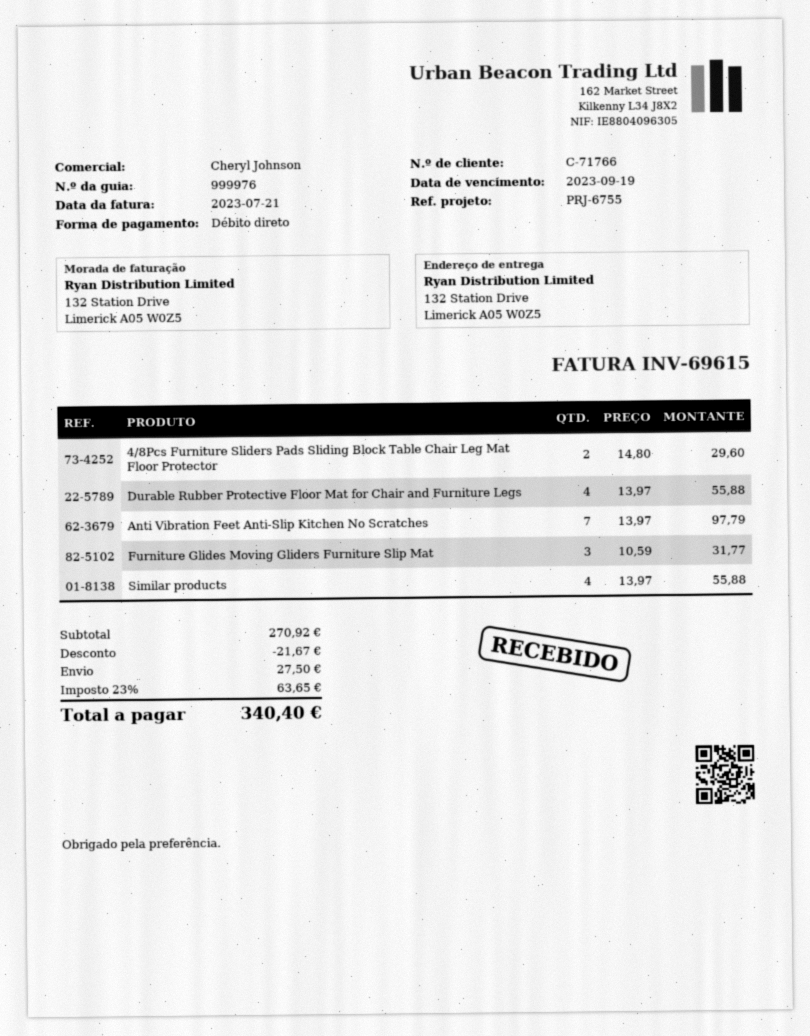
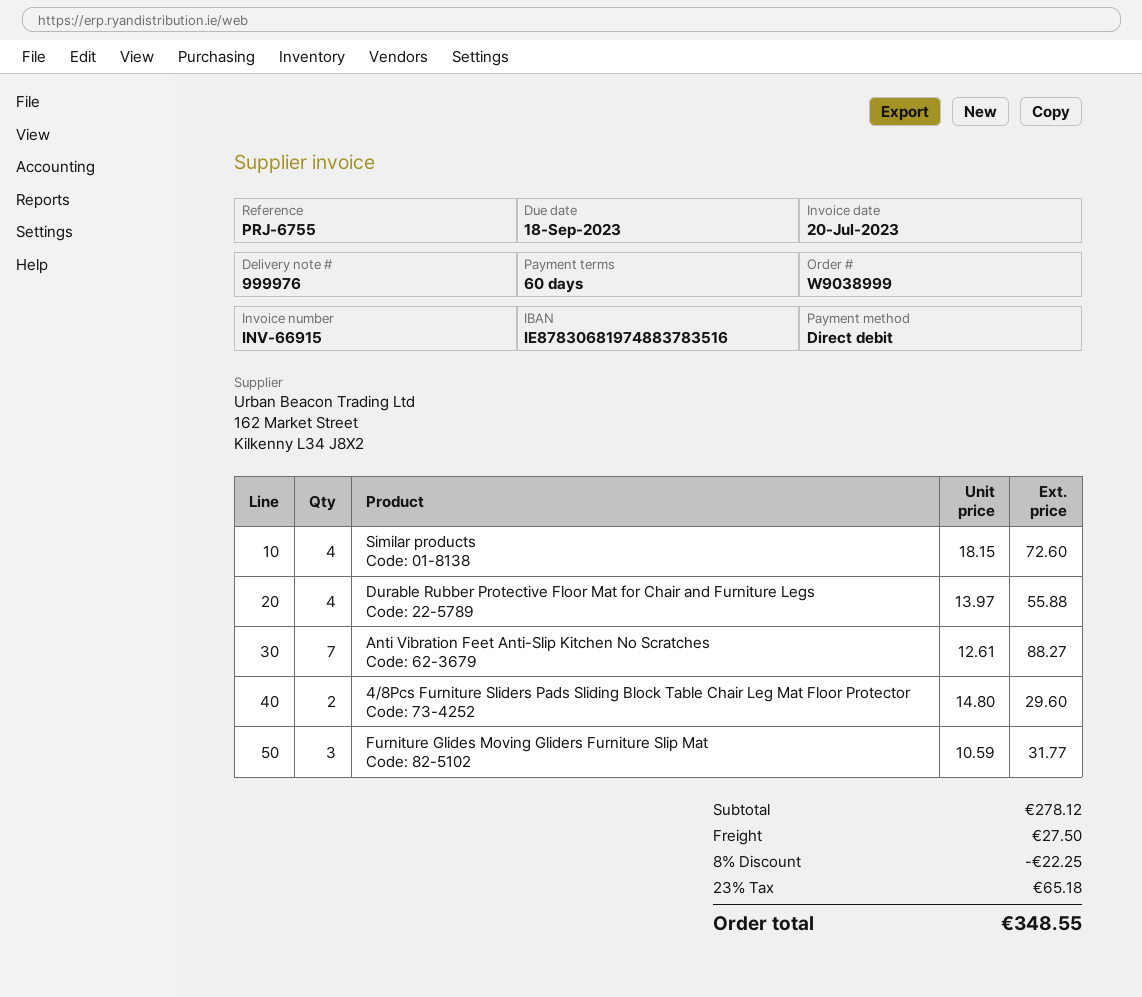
invoice number: INV-69615 -> INV-66915
invoice date: 2023-07-21 -> 2023-07-20
due date: 2023-09-19 -> 2023-09-18
Anti Vibration Feet Anti-Slip Kitchen No Scratches: 7 x 13.97 = 97.79 -> 7 x 12.61 = 88.27
Similar products: 4 x 13.97 = 55.88 -> 4 x 18.15 = 72.60
subtotal: 270.92 -> 278.12
discount: 21.67 -> 22.25
tax: 23% = 63.65 -> 23% = 65.18
total: 340.40 -> 348.55

